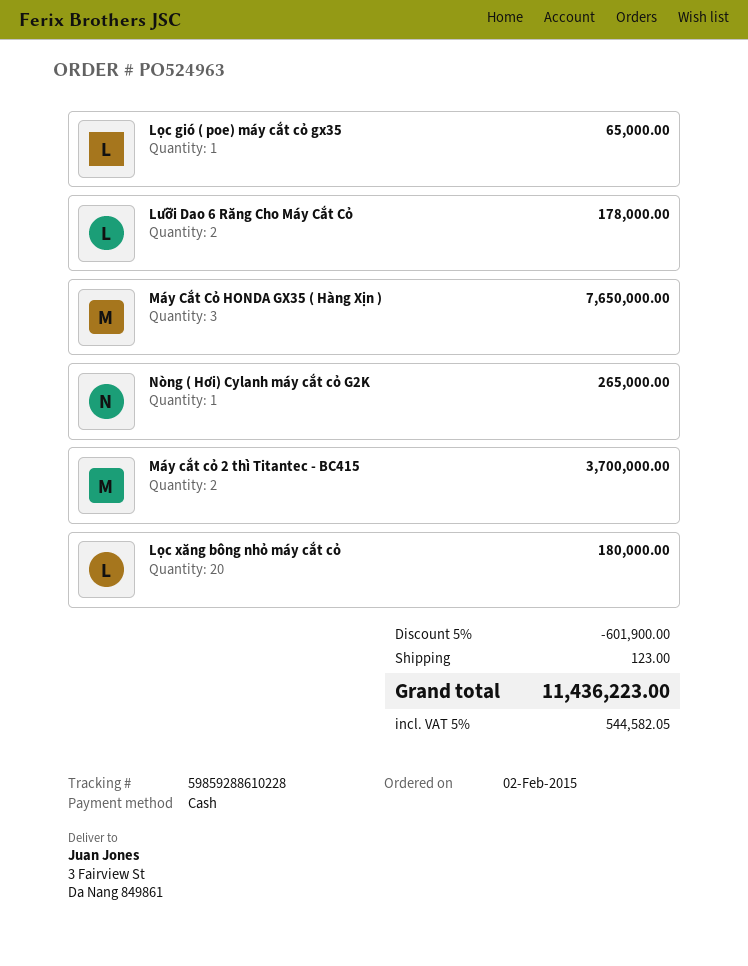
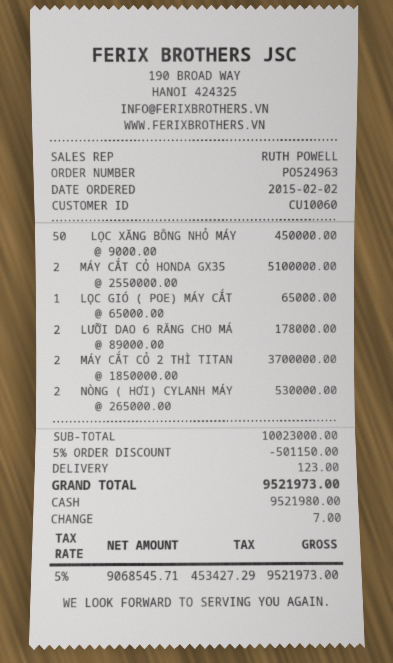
Máy Cắt Cỏ HONDA GX35 ( Hàng Xịn ): 3 for 7650000.00 -> 2 for 5100000.00
Nòng ( Hơi) Cylanh máy cắt cỏ G2K: 1 for 265000.00 -> 2 for 530000.00
Lọc xăng bông nhỏ máy cắt cỏ: 20 for 180000.00 -> 50 for 450000.00
discount: 5% = 601900.00 -> 5% = 501150.00
tax: 5% = 544582.05 -> 5% = 453427.29
total: 11436223.00 -> 9521973.00

